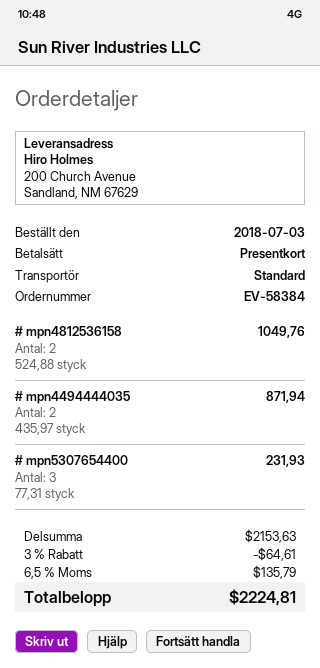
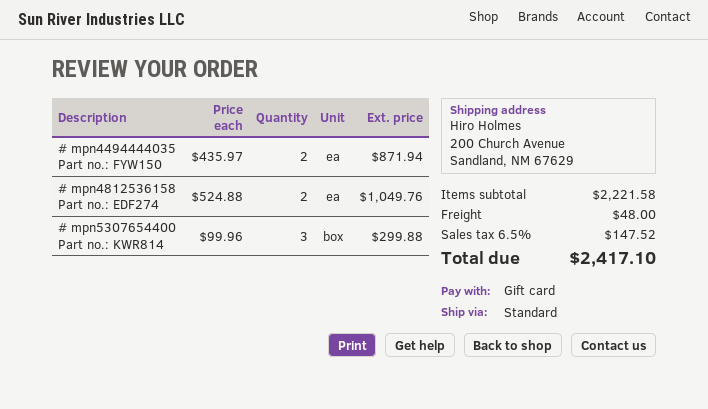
# mpn5307654400: 3 x 77.31 = 231.93 -> 3 x 99.96 = 299.88
subtotal: 2153.63 -> 2221.58
discount: 3% = 64.61 -> none
shipping: none -> 48.00
tax: 6.5% = 135.79 -> 6.5% = 147.52
total: 2224.81 -> 2417.10

